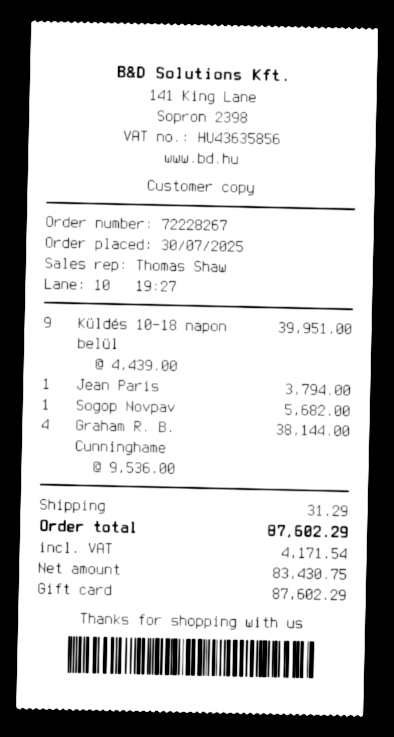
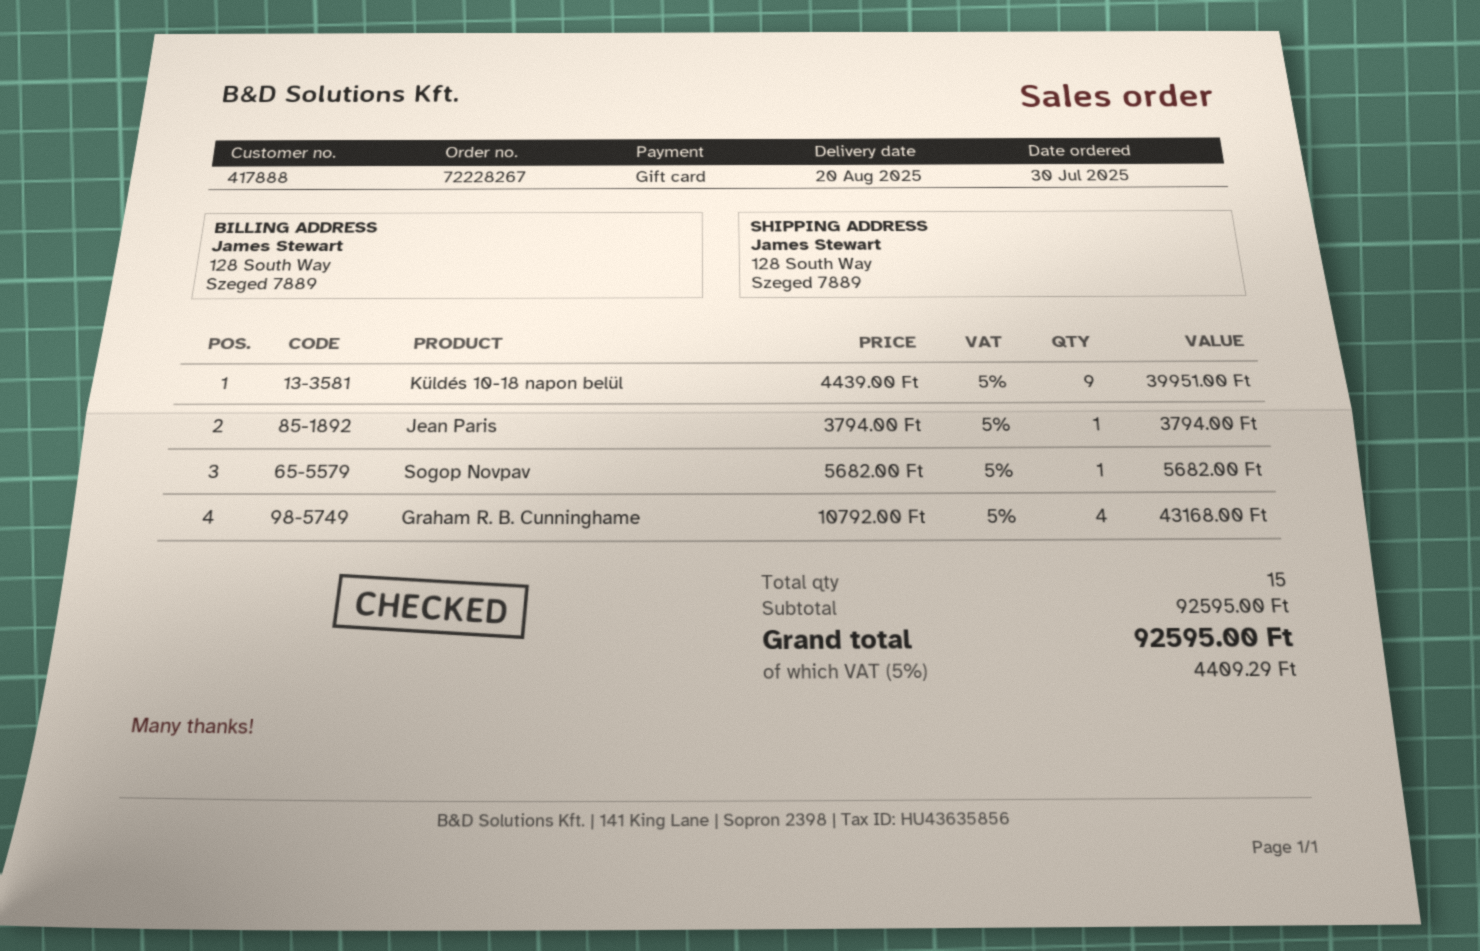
Graham R. B. Cunninghame: 4 x 9536.00 = 38144.00 -> 4 x 10792.00 = 43168.00
shipping: 31.29 -> none
tax: 4171.54 -> 4409.29
total: 87602.29 -> 92595.00

